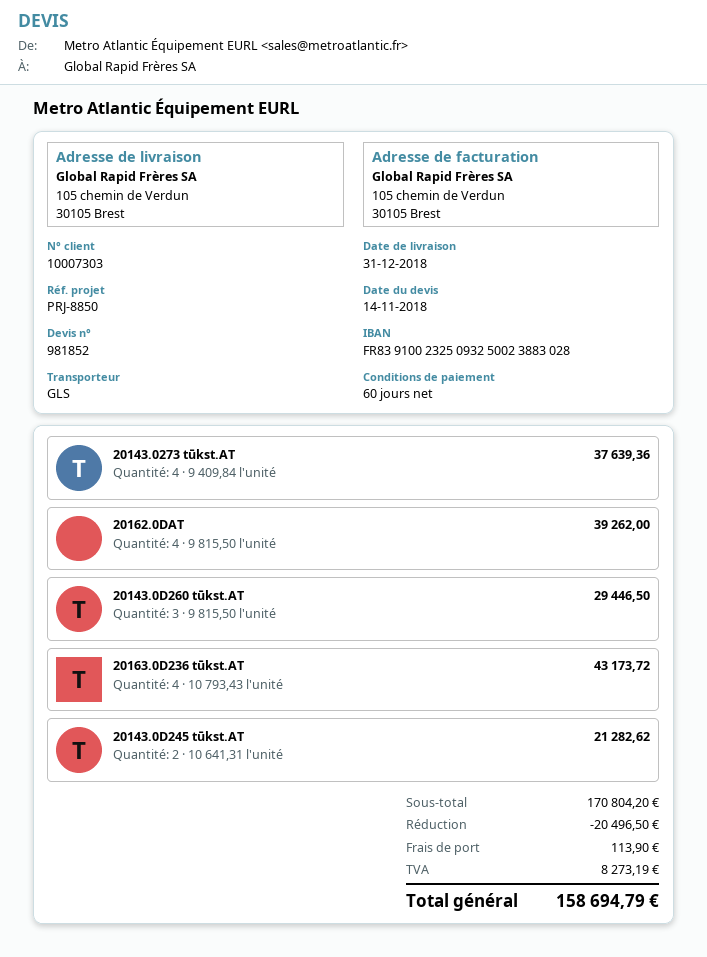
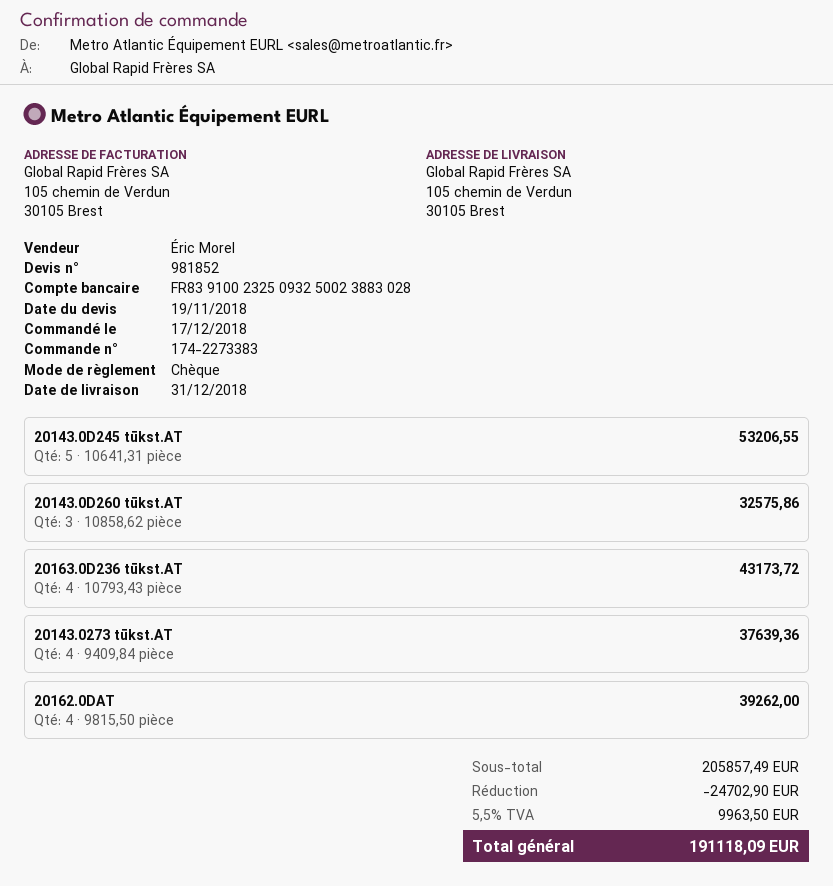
quote date: 2018-11-14 -> 2018-11-19
20143.0D260 tūkst.AT: 3 x 9815.50 = 29446.50 -> 3 x 10858.62 = 32575.86
20143.0D245 tūkst.AT: 2 x 10641.31 = 21282.62 -> 5 x 10641.31 = 53206.55
subtotal: 170804.20 -> 205857.49
discount: 20496.50 -> 24702.90
shipping: 113.90 -> none
tax: 8273.19 -> 9963.50
total: 158694.79 -> 191118.09

